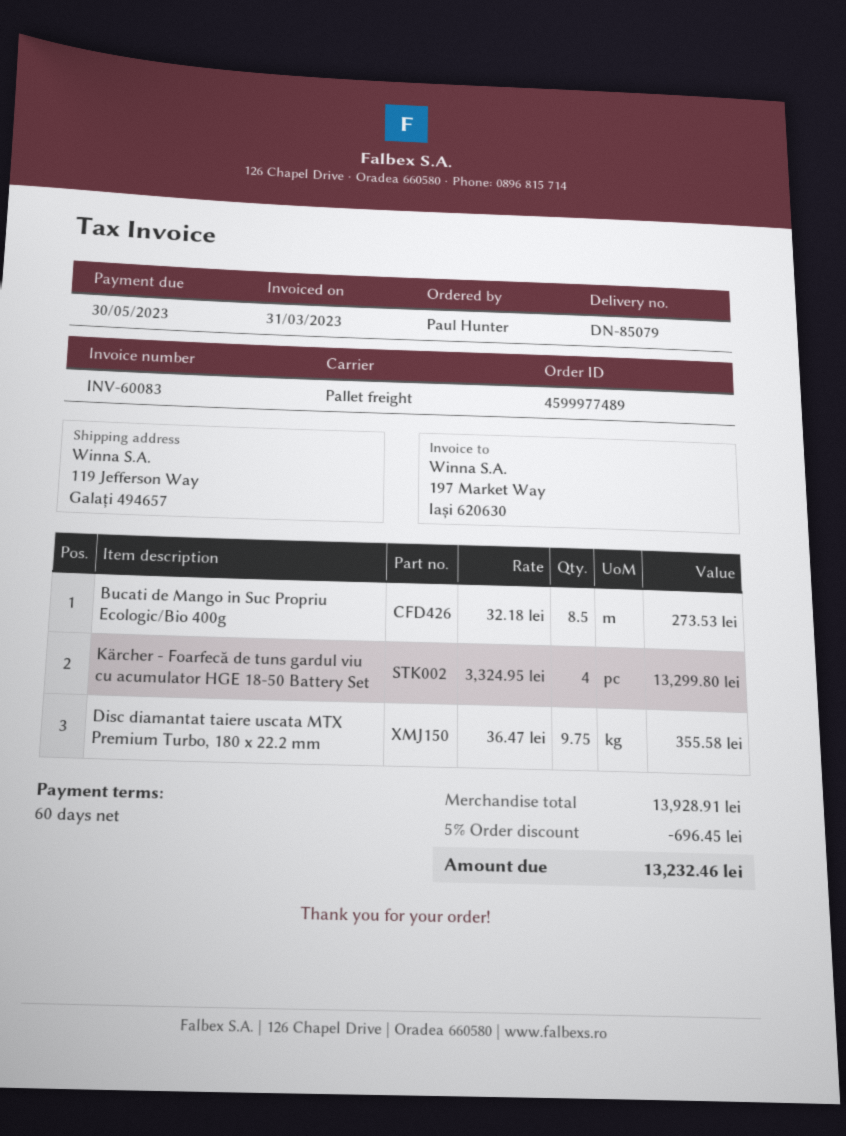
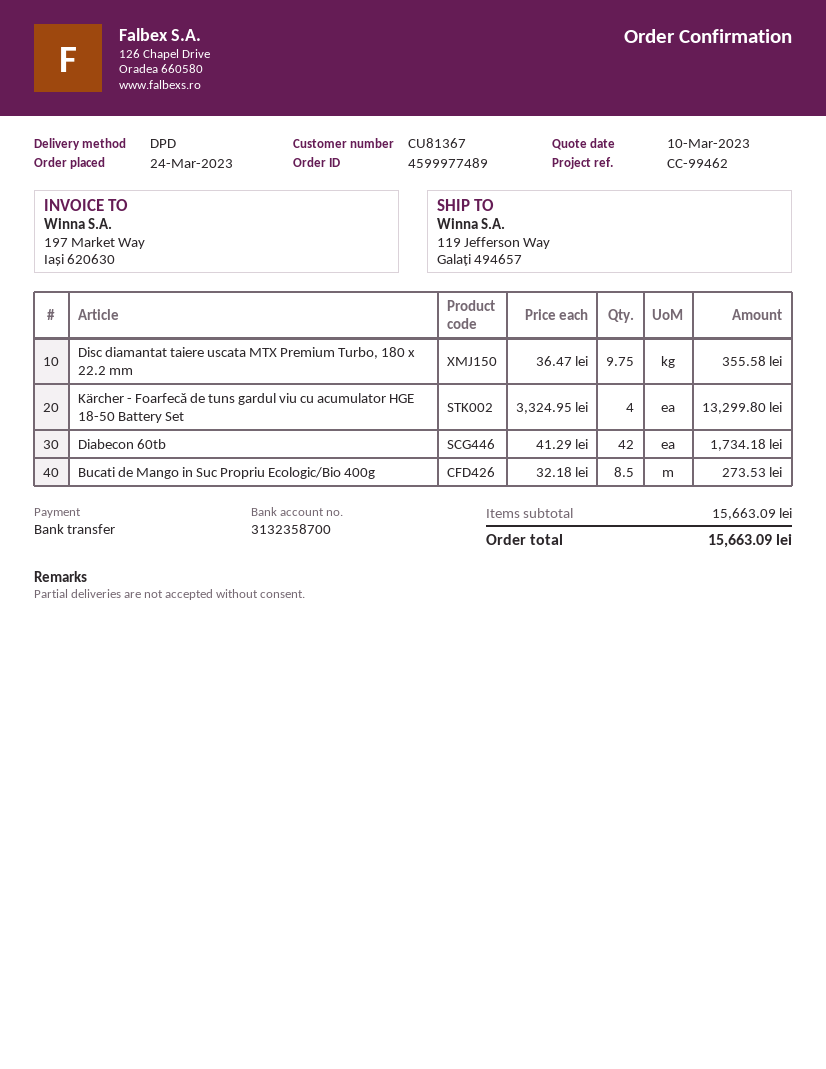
shipping method: pallet freight -> DPD
Diabecon 60tb: none -> 42 x 41.29 = 1734.18
subtotal: 13928.91 -> 15663.09
discount: 5% = 696.45 -> none
total: 13232.46 -> 15663.09

